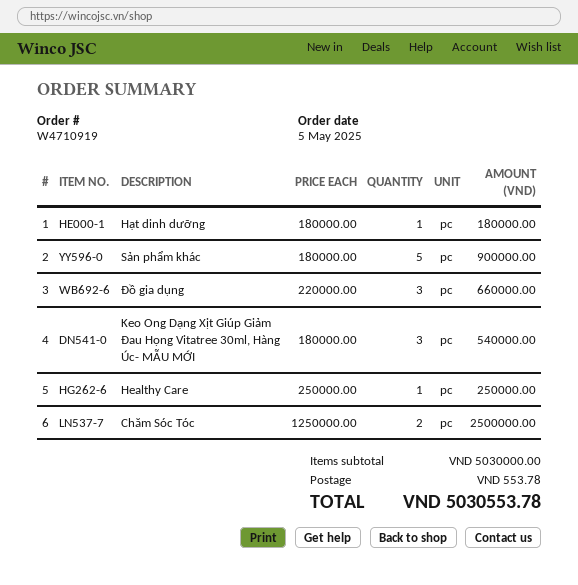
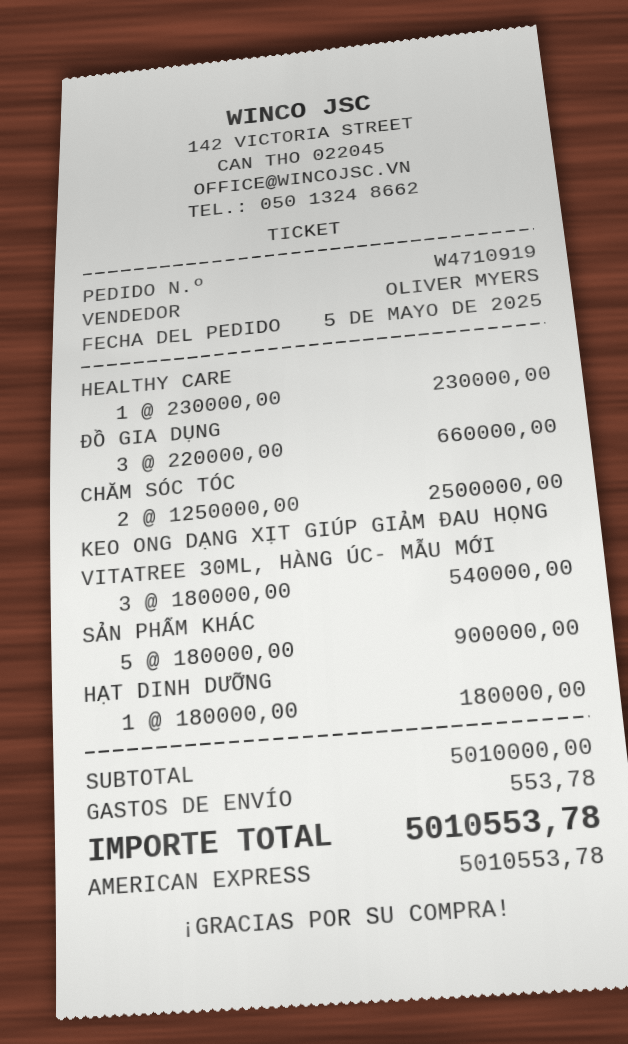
Healthy Care: 1 x 250000.00 = 250000.00 -> 1 x 230000.00 = 230000.00
subtotal: 5030000.00 -> 5010000.00
total: 5030553.78 -> 5010553.78

